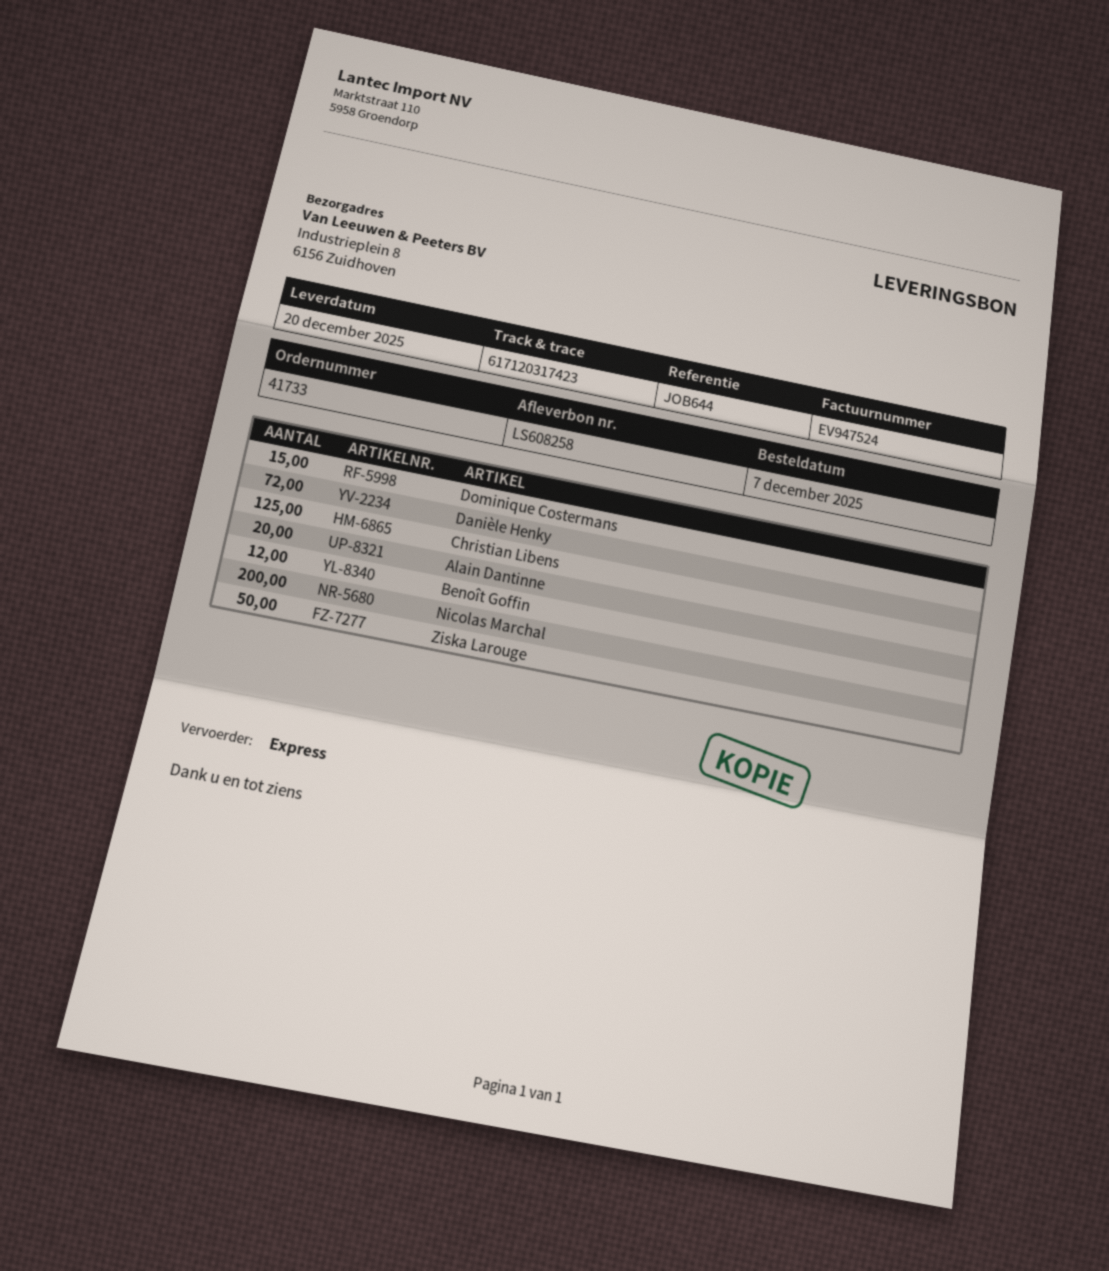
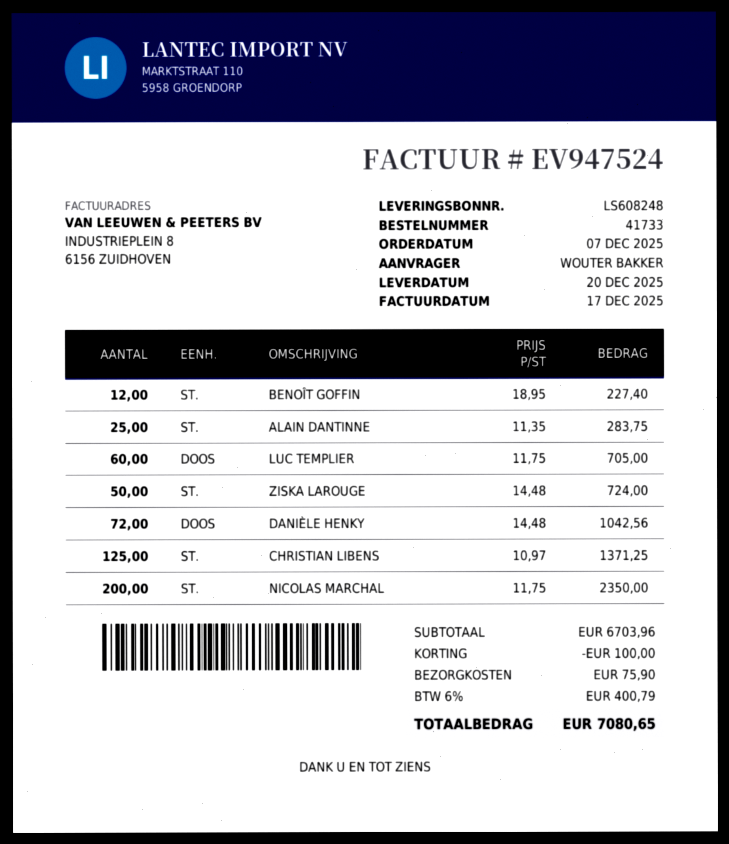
delivery note number: LS608258 -> LS608248
Dominique Costermans: 15 -> none
Alain Dantinne: 20 -> 25
LUC TEMPLIER: none -> 60

